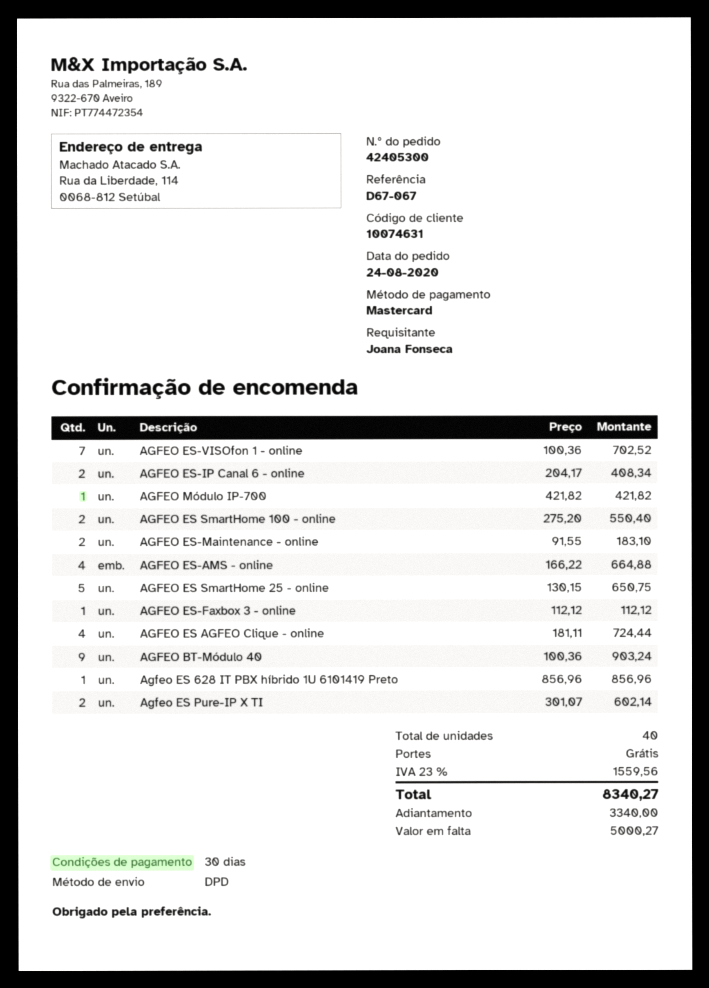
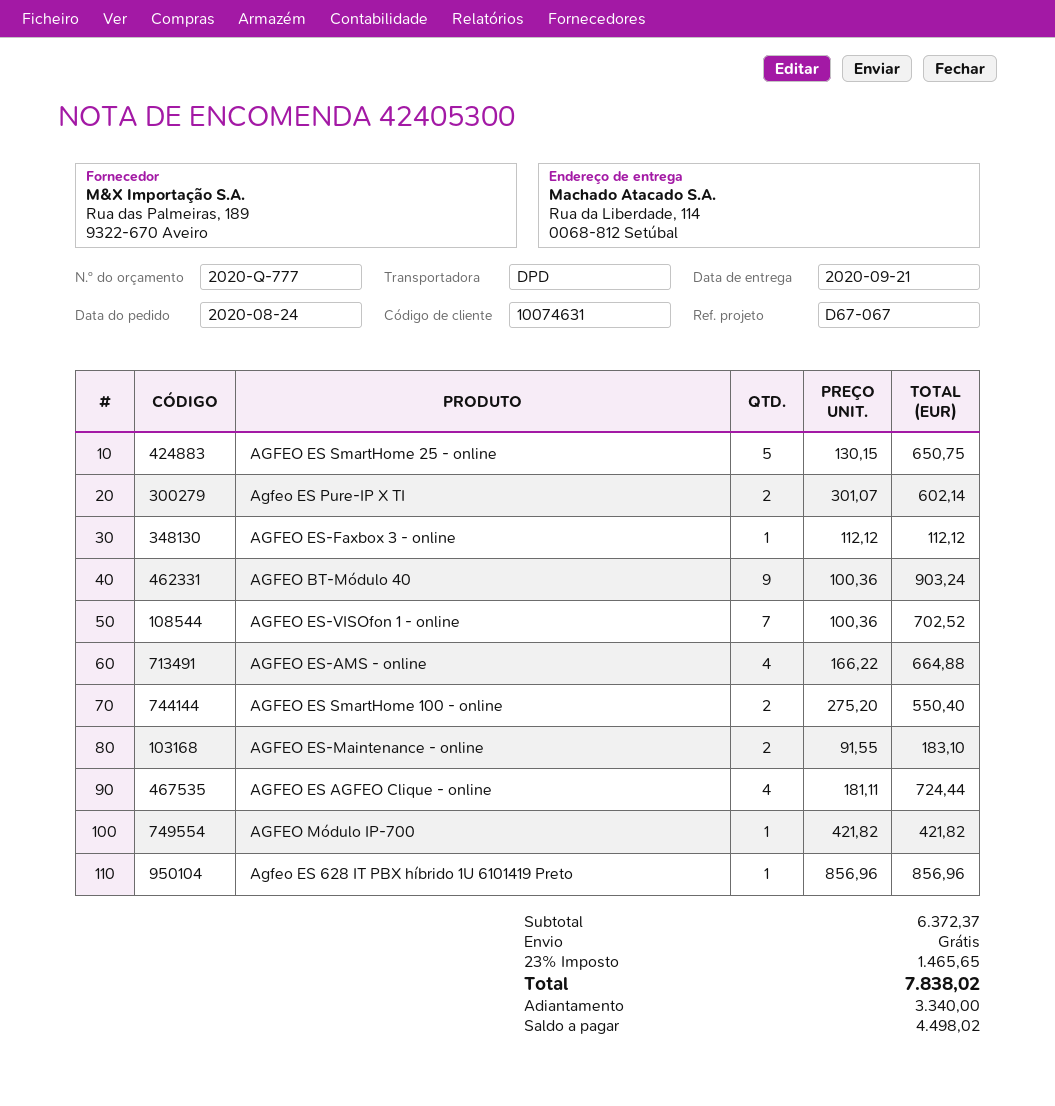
AGFEO ES-IP Canal 6 - online: 2 x 204.17 = 408.34 -> none
tax: 23% = 1559.56 -> 23% = 1465.65
total: 8340.27 -> 7838.02
balance: 5000.27 -> 4498.02

